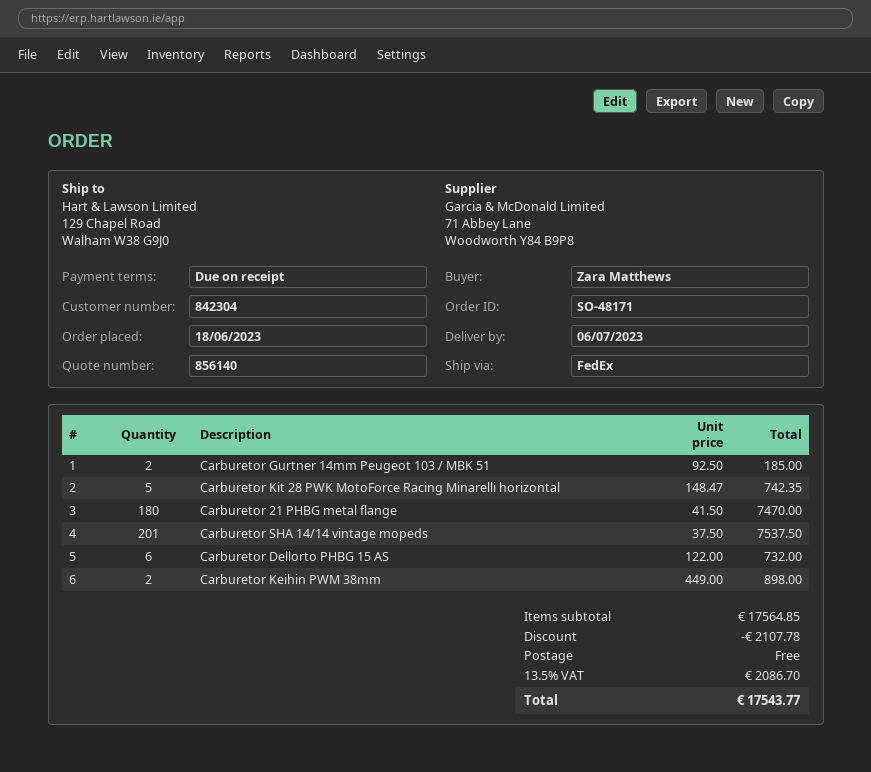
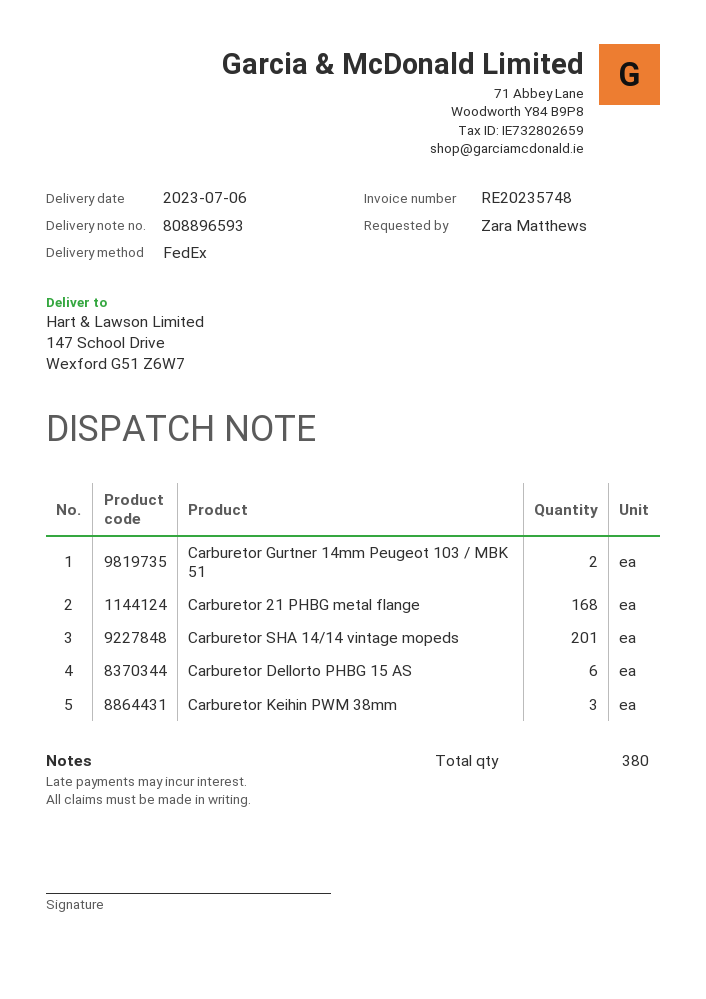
ship to: 129 Chapel Road, Walham W38 G9J0 -> 147 School Drive, Wexford G51 Z6W7
Carburetor Kit 28 PWK MotoForce Racing Minarelli horizontal: 5 -> none
Carburetor 21 PHBG metal flange: 180 -> 168
Carburetor Keihin PWM 38mm: 2 -> 3

